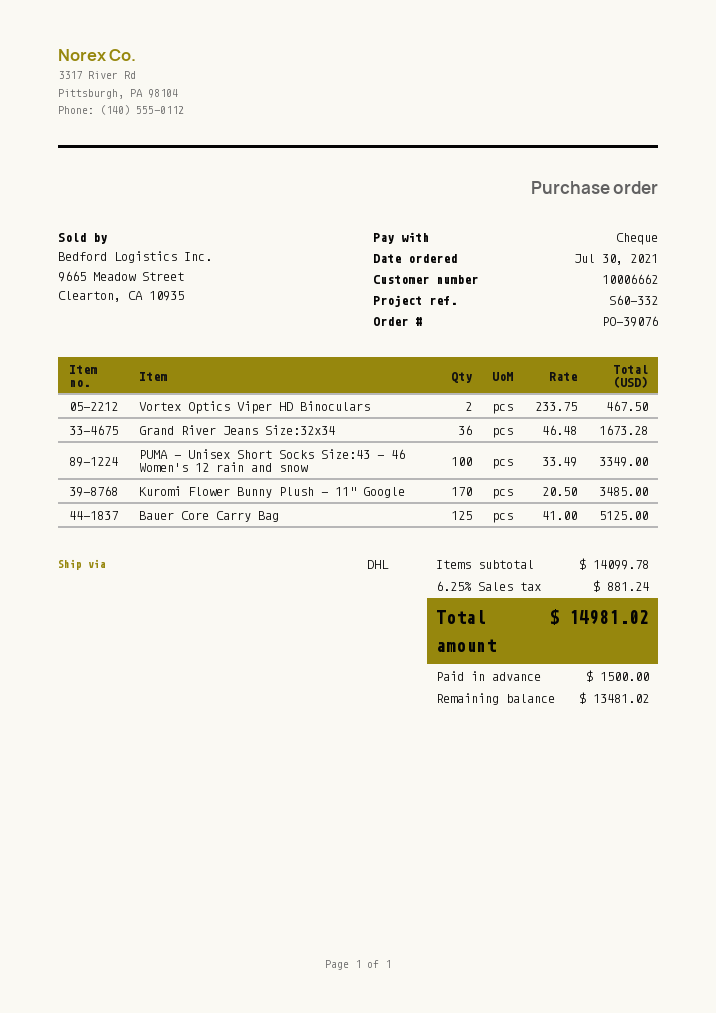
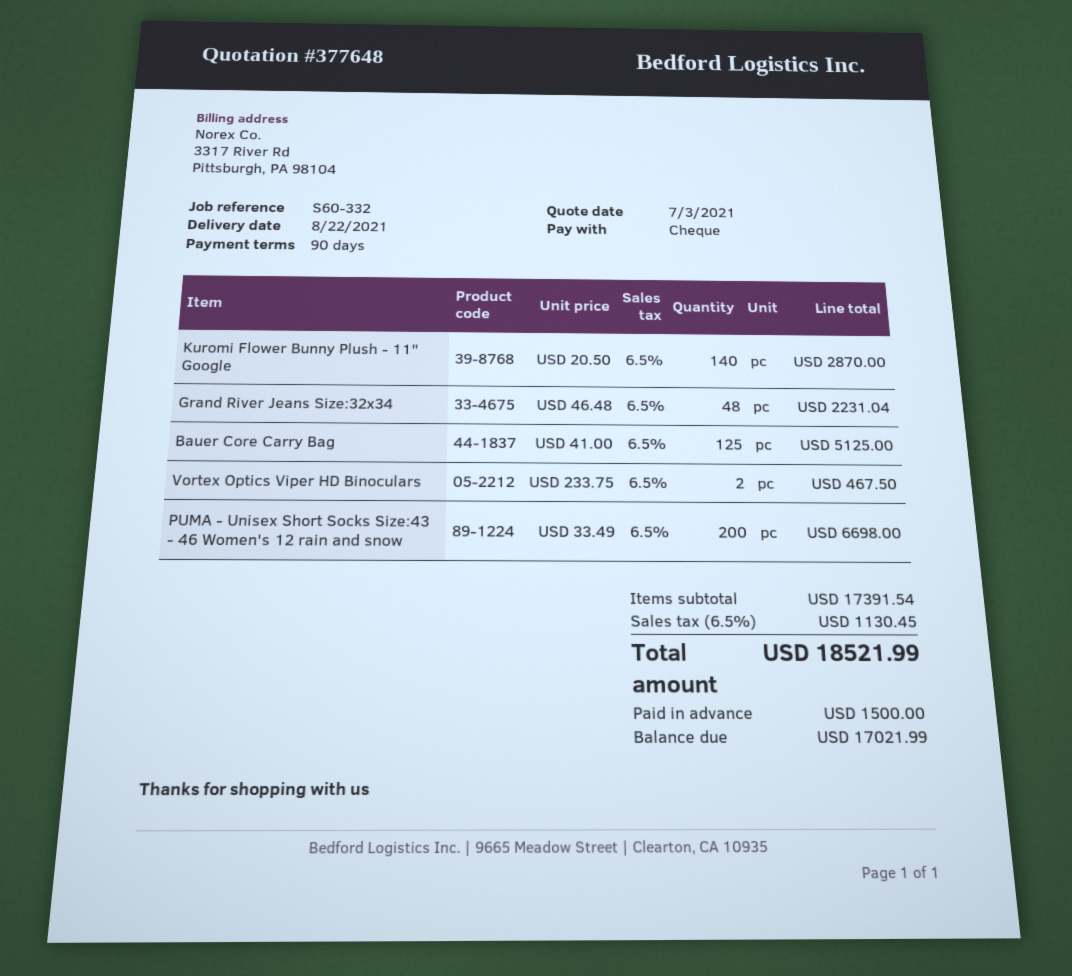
Grand River Jeans Size:32x34: 36 x 46.48 = 1673.28 -> 48 x 46.48 = 2231.04
PUMA - Unisex Short Socks Size:43 - 46 Women's 12 rain and snow: 100 x 33.49 = 3349.00 -> 200 x 33.49 = 6698.00
Kuromi Flower Bunny Plush - 11" Google: 170 x 20.50 = 3485.00 -> 140 x 20.50 = 2870.00
subtotal: 14099.78 -> 17391.54
tax: 6.25% = 881.24 -> 6.5% = 1130.45
total: 14981.02 -> 18521.99
balance: 13481.02 -> 17021.99

